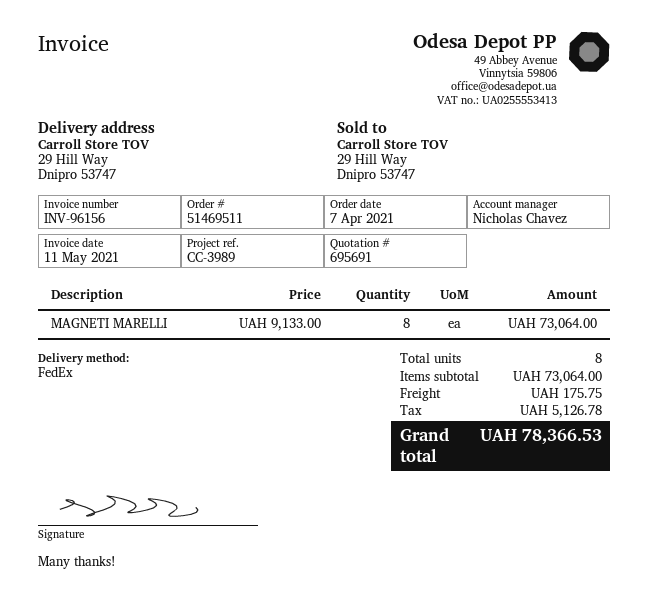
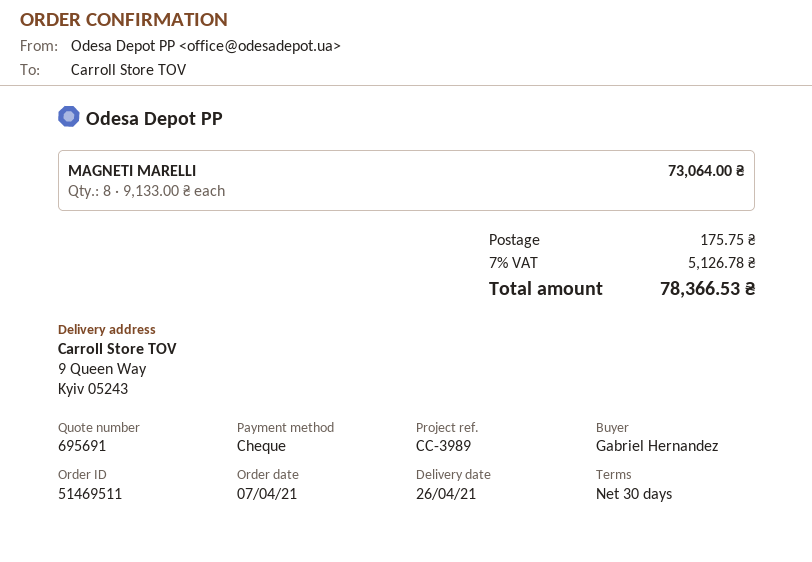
ship to: 29 Hill Way, Dnipro 53747 -> 9 Queen Way, Kyiv 05243

